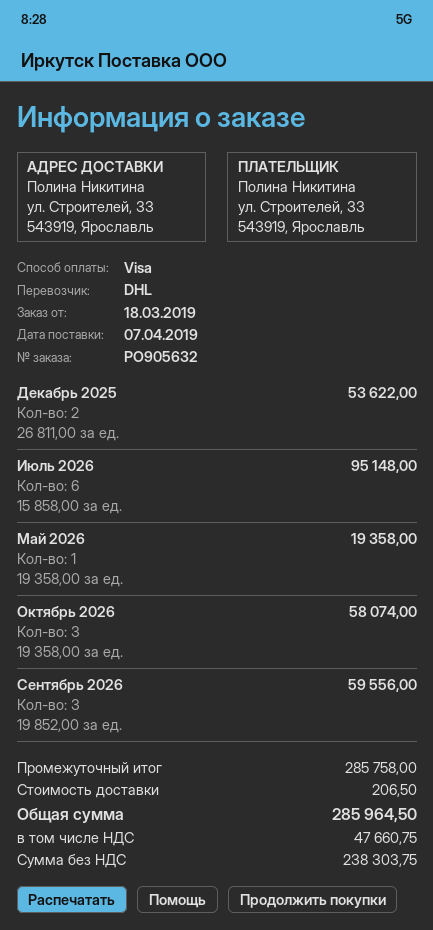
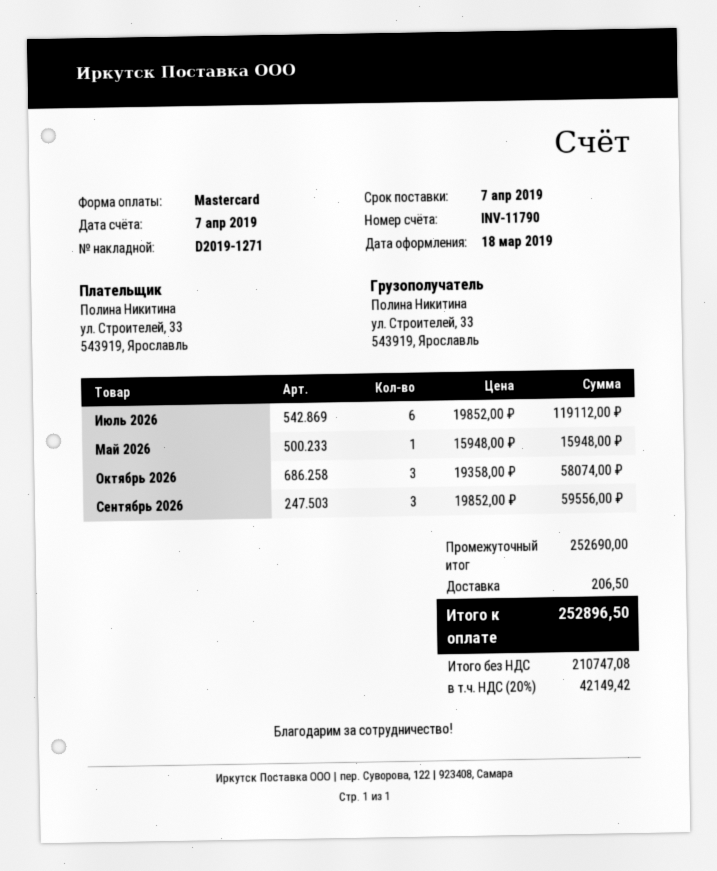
payment method: Visa -> Mastercard
Декабрь 2025: 2 x 26811.00 = 53622.00 -> none
Июль 2026: 6 x 15858.00 = 95148.00 -> 6 x 19852.00 = 119112.00
Май 2026: 1 x 19358.00 = 19358.00 -> 1 x 15948.00 = 15948.00
subtotal: 285758.00 -> 252690.00
net: 238303.75 -> 210747.08
tax: 47660.75 -> 42149.42
total: 285964.50 -> 252896.50

